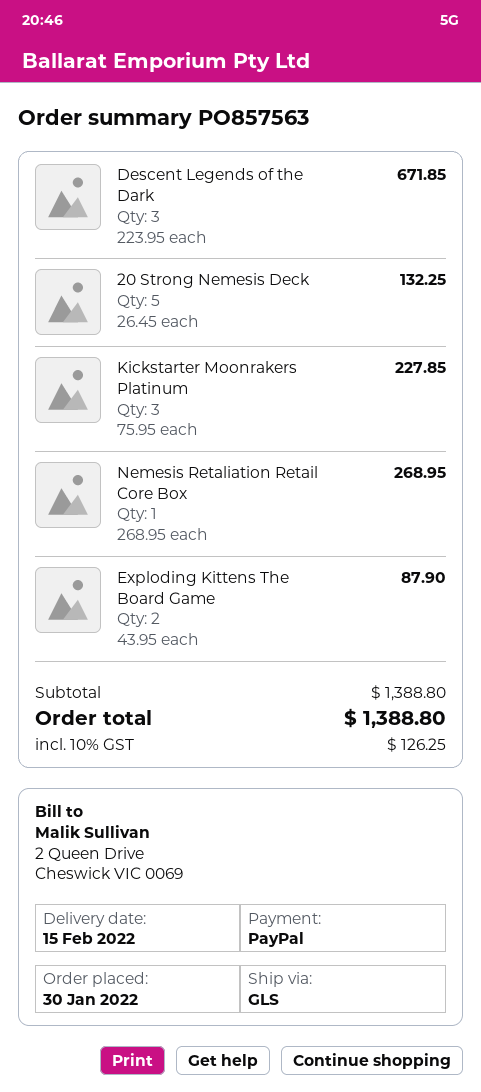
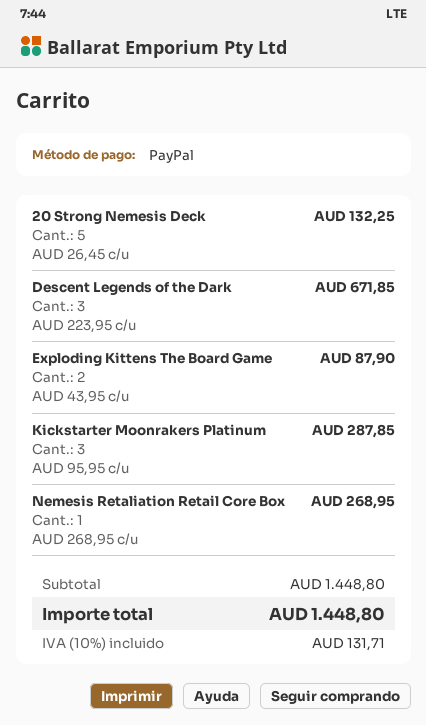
Kickstarter Moonrakers Platinum: 3 x 75.95 = 227.85 -> 3 x 95.95 = 287.85
subtotal: 1388.80 -> 1448.80
tax: 10% = 126.25 -> 10% = 131.71
total: 1388.80 -> 1448.80

